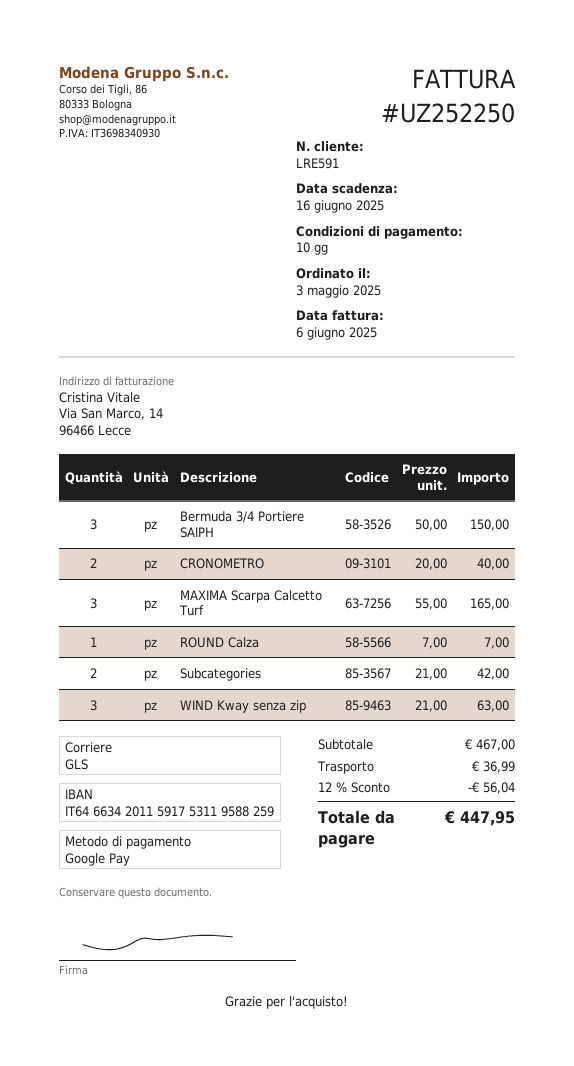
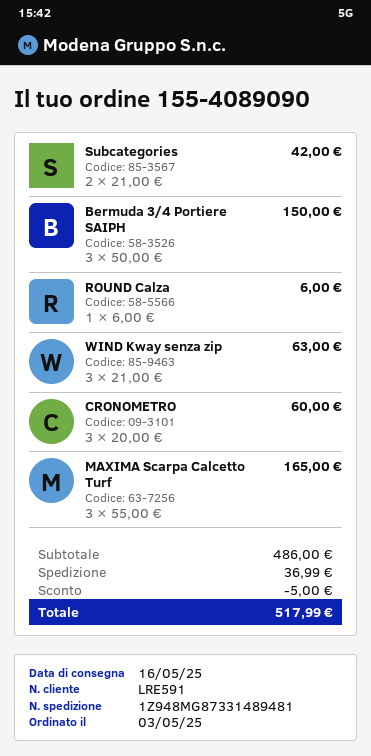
CRONOMETRO: 2 x 20.00 = 40.00 -> 3 x 20.00 = 60.00
ROUND Calza: 1 x 7.00 = 7.00 -> 1 x 6.00 = 6.00
subtotal: 467.00 -> 486.00
discount: 56.04 -> 5.00
total: 447.95 -> 517.99

